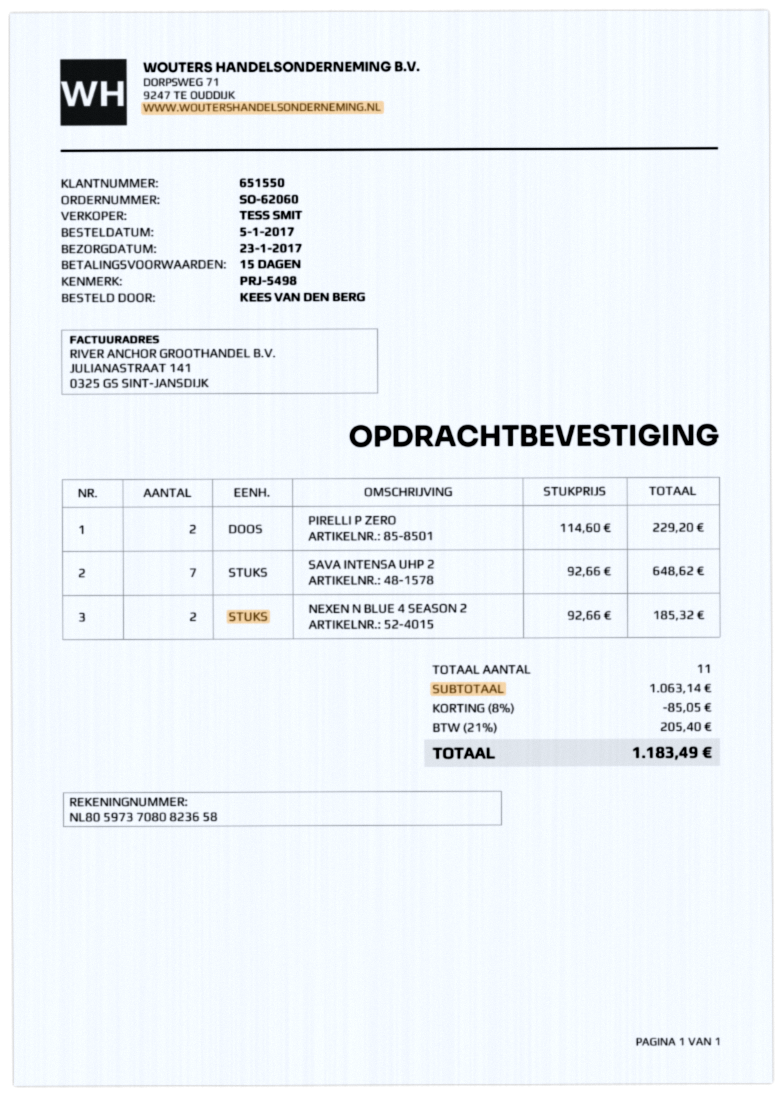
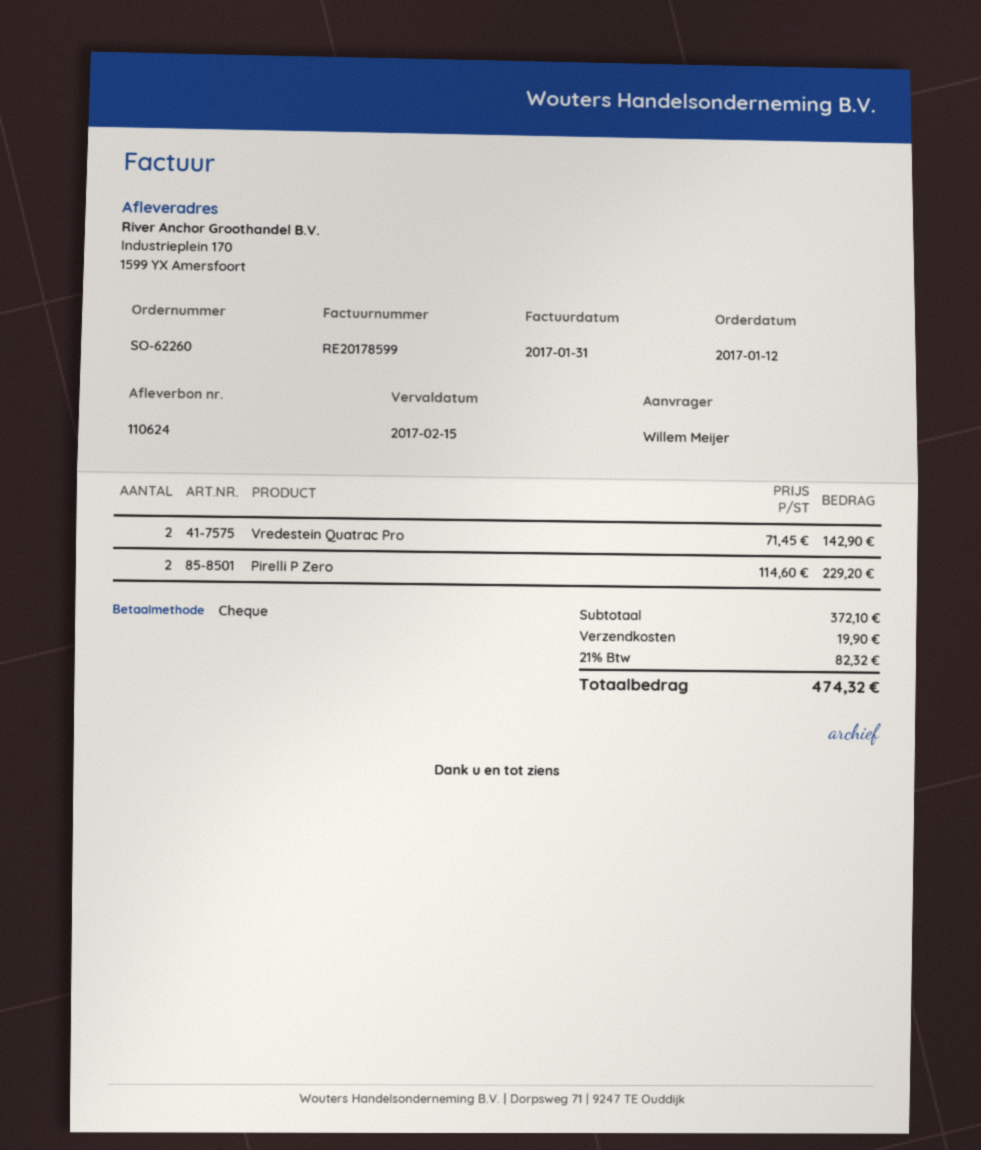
order number: SO-62060 -> SO-62260
order date: 2017-01-05 -> 2017-01-12
ordered by: KEES VAN DEN BERG -> Willem Meijer
SAVA INTENSA UHP 2: 7 x 92.66 = 648.62 -> none
NEXEN N BLUE 4 SEASON 2: 2 x 92.66 = 185.32 -> none
Vredestein Quatrac Pro: none -> 2 x 71.45 = 142.90
subtotal: 1063.14 -> 372.10
discount: 8% = 85.05 -> none
shipping: none -> 19.90
tax: 21% = 205.40 -> 21% = 82.32
total: 1183.49 -> 474.32

